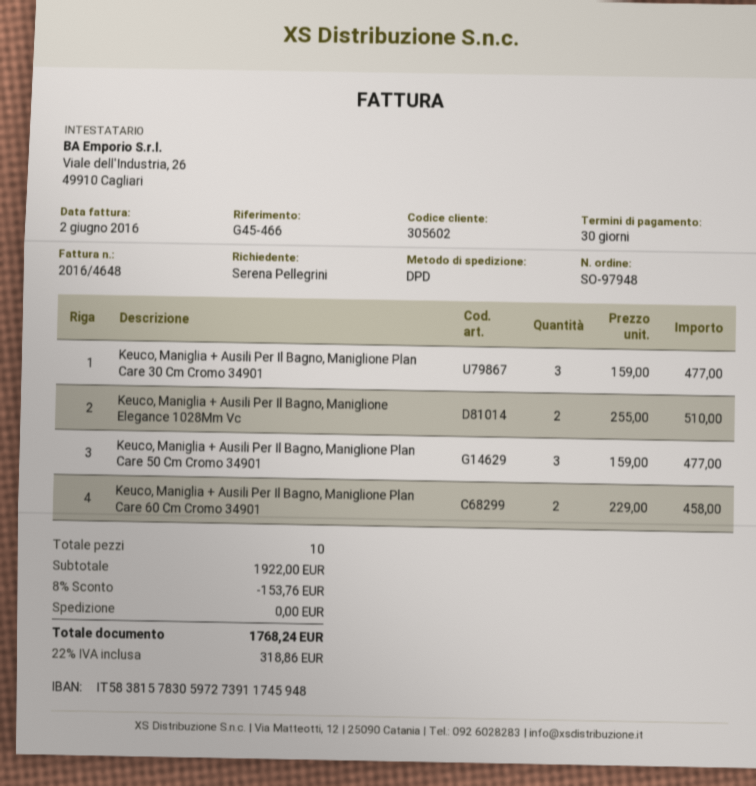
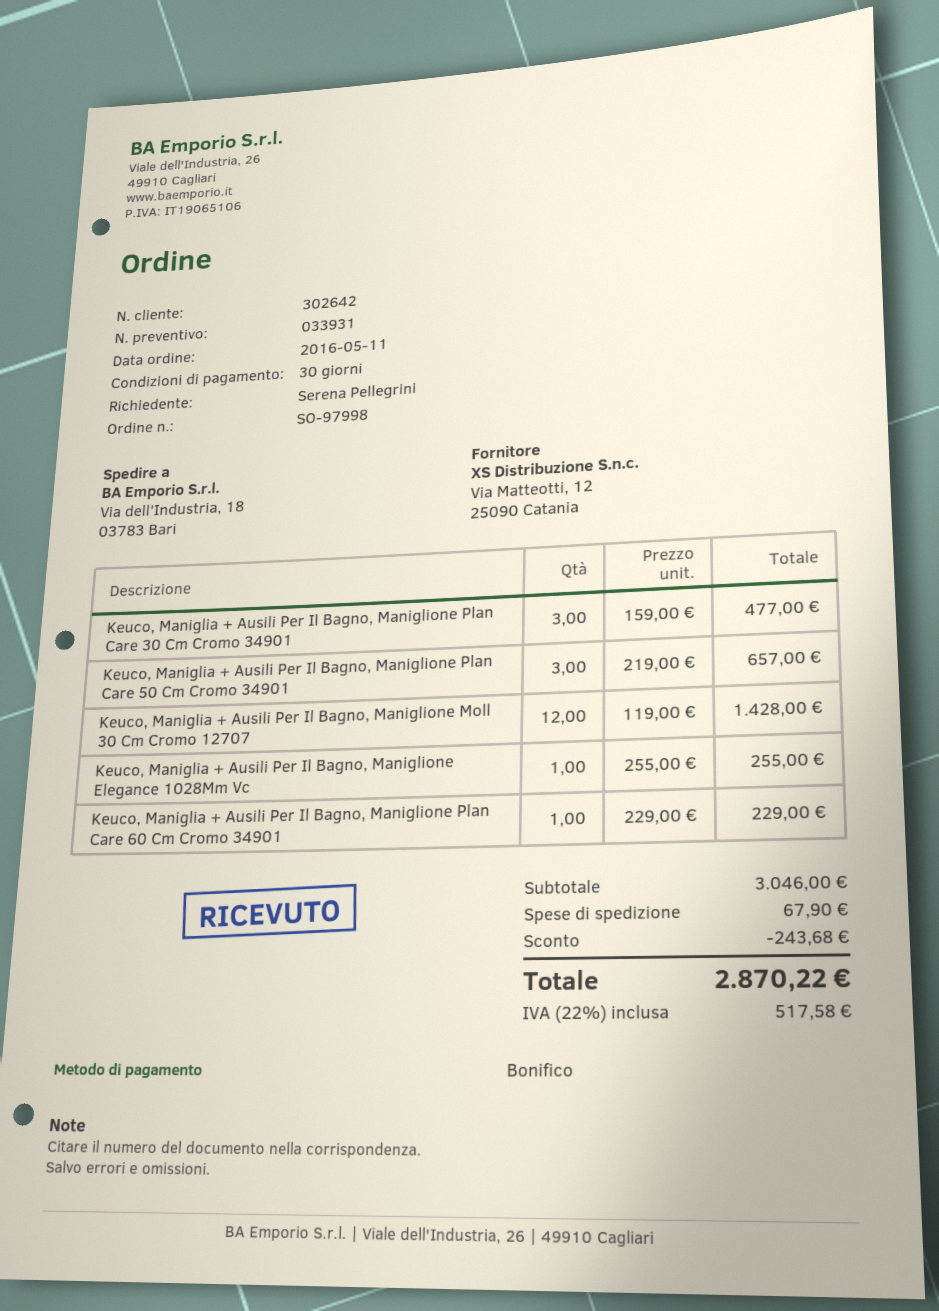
order number: SO-97948 -> SO-97998
customer number: 305602 -> 302642
Keuco, Maniglia + Ausili Per Il Bagno, Maniglione Elegance 1028Mm Vc: 2 x 255.00 = 510.00 -> 1 x 255.00 = 255.00
Keuco, Maniglia + Ausili Per Il Bagno, Maniglione Plan Care 50 Cm Cromo 34901: 3 x 159.00 = 477.00 -> 3 x 219.00 = 657.00
Keuco, Maniglia + Ausili Per Il Bagno, Maniglione Plan Care 60 Cm Cromo 34901: 2 x 229.00 = 458.00 -> 1 x 229.00 = 229.00
Keuco, Maniglia + Ausili Per Il Bagno, Maniglione Moll 30 Cm Cromo 12707: none -> 12 x 119.00 = 1428.00
subtotal: 1922.00 -> 3046.00
discount: 153.76 -> 243.68
shipping: 0.00 -> 67.90
tax: 22% = 318.86 -> 22% = 517.58
total: 1768.24 -> 2870.22

